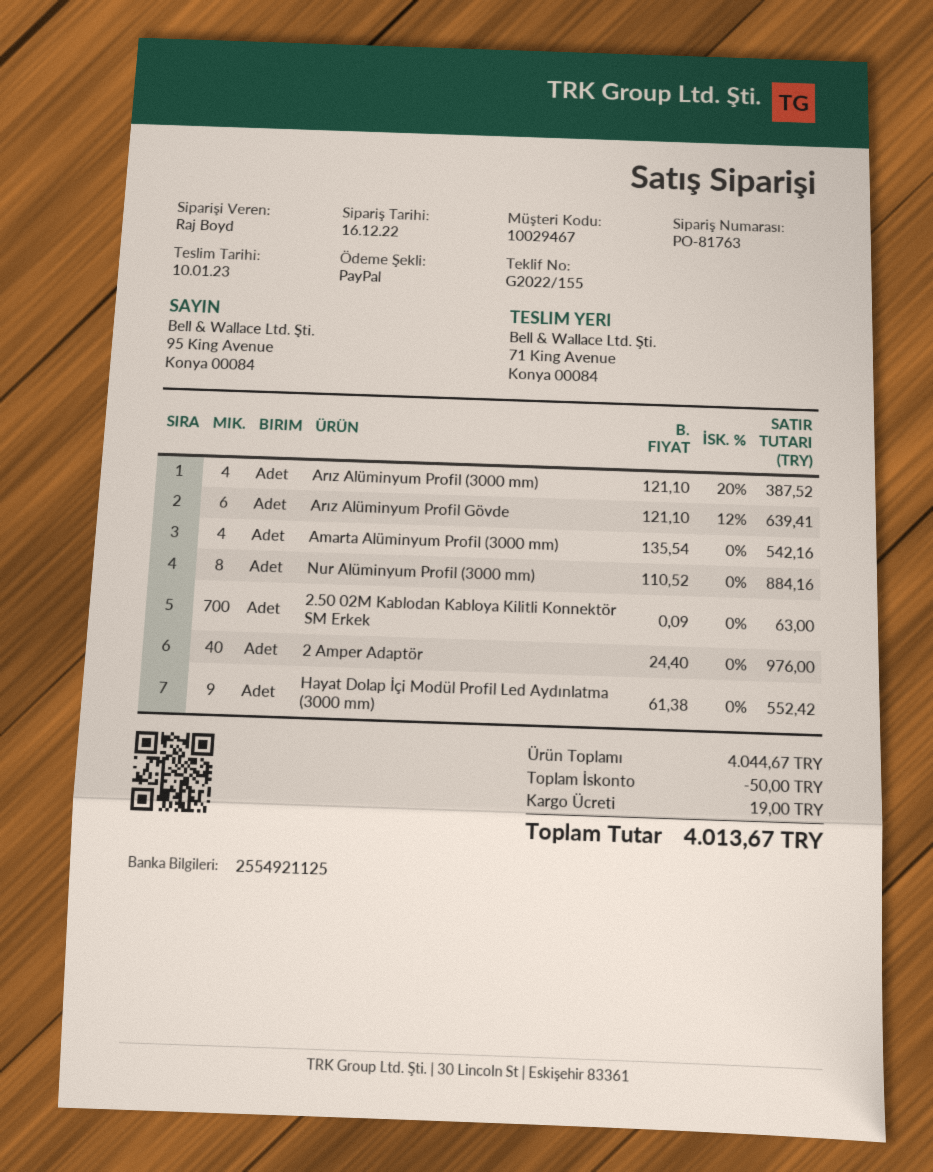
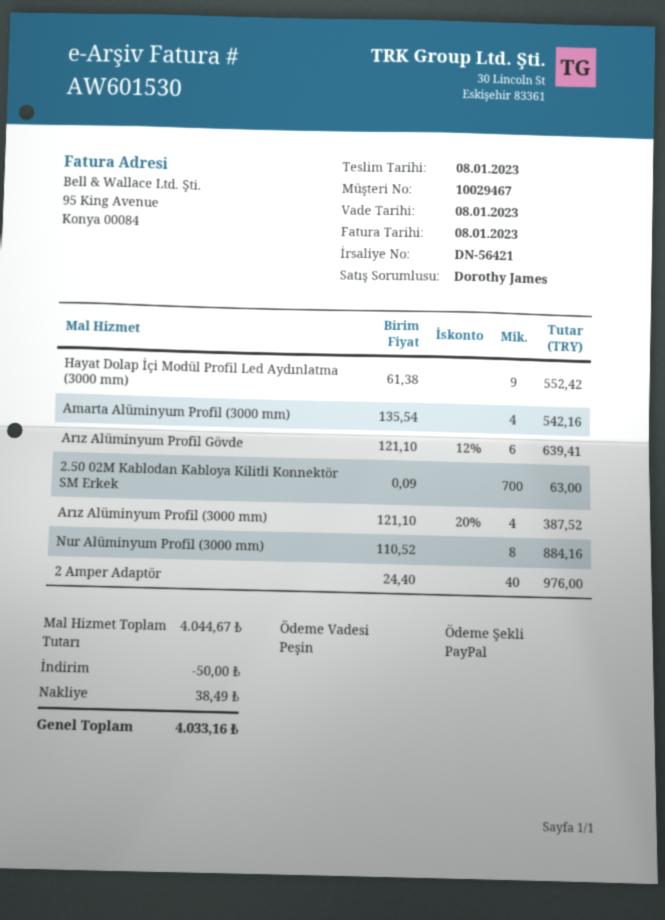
delivery date: 2023-01-10 -> 2023-01-08
shipping: 19.00 -> 38.49
total: 4013.67 -> 4033.16

